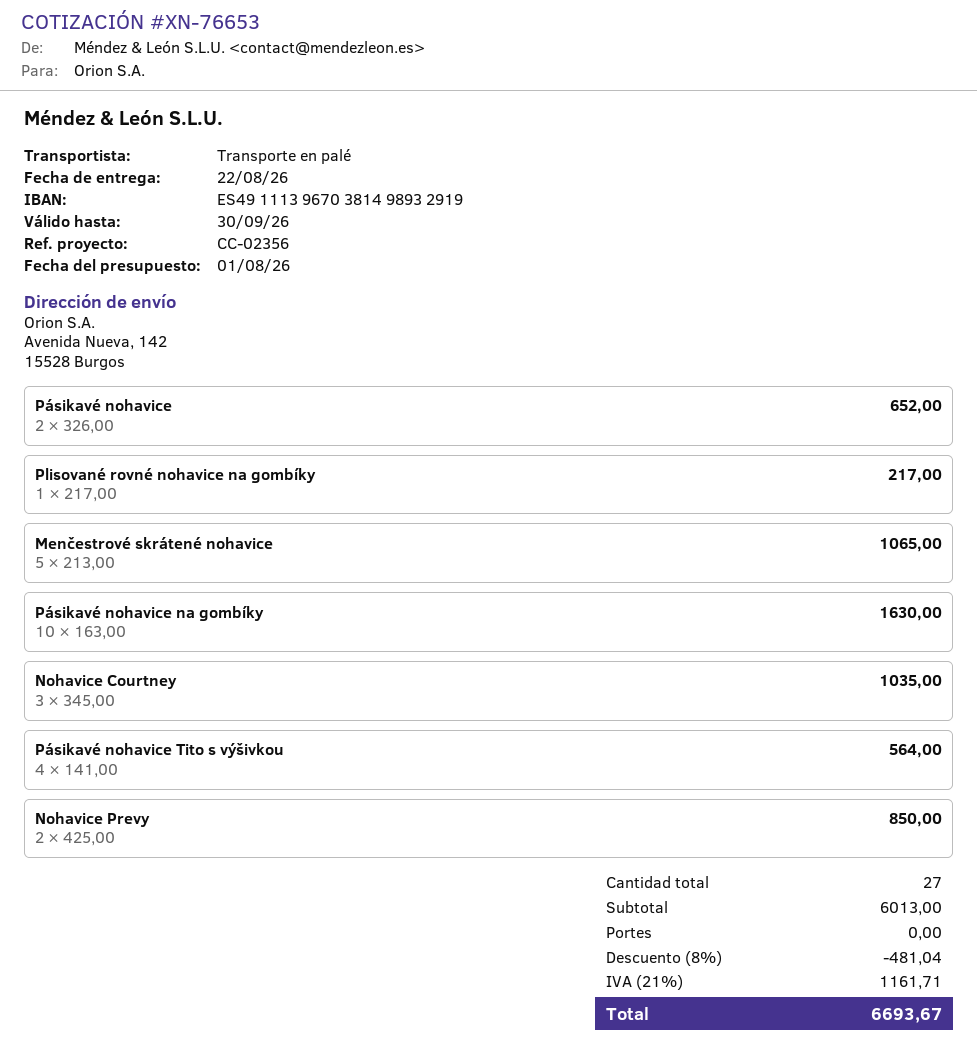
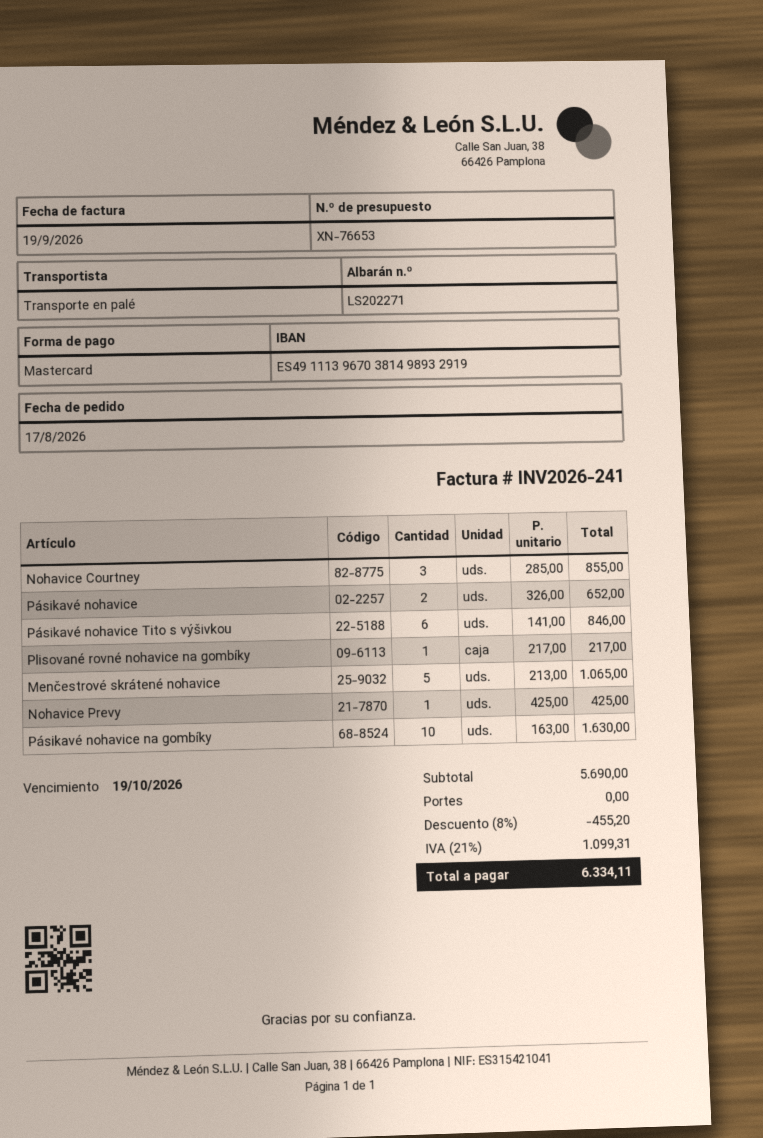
Nohavice Courtney: 3 x 345.00 = 1035.00 -> 3 x 285.00 = 855.00
Pásikavé nohavice Tito s výšivkou: 4 x 141.00 = 564.00 -> 6 x 141.00 = 846.00
Nohavice Prevy: 2 x 425.00 = 850.00 -> 1 x 425.00 = 425.00
subtotal: 6013.00 -> 5690.00
discount: 8% = 481.04 -> 8% = 455.20
tax: 21% = 1161.71 -> 21% = 1099.31
total: 6693.67 -> 6334.11

